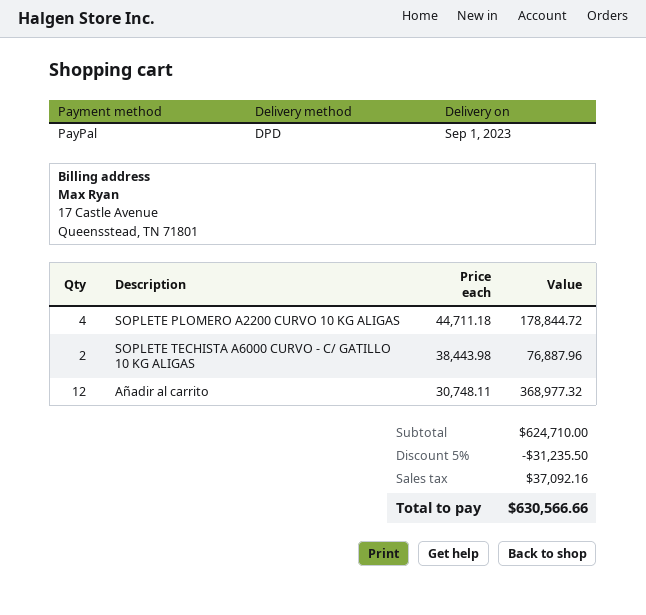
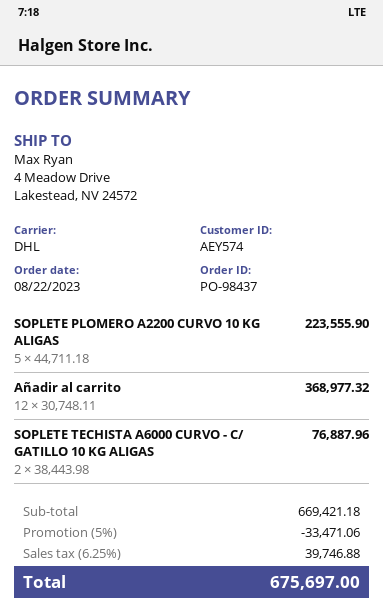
shipping method: DPD -> DHL
SOPLETE PLOMERO A2200 CURVO 10 KG ALIGAS: 4 x 44711.18 = 178844.72 -> 5 x 44711.18 = 223555.90
subtotal: 624710.00 -> 669421.18
discount: 5% = 31235.50 -> 5% = 33471.06
tax: 37092.16 -> 39746.88
total: 630566.66 -> 675697.00

